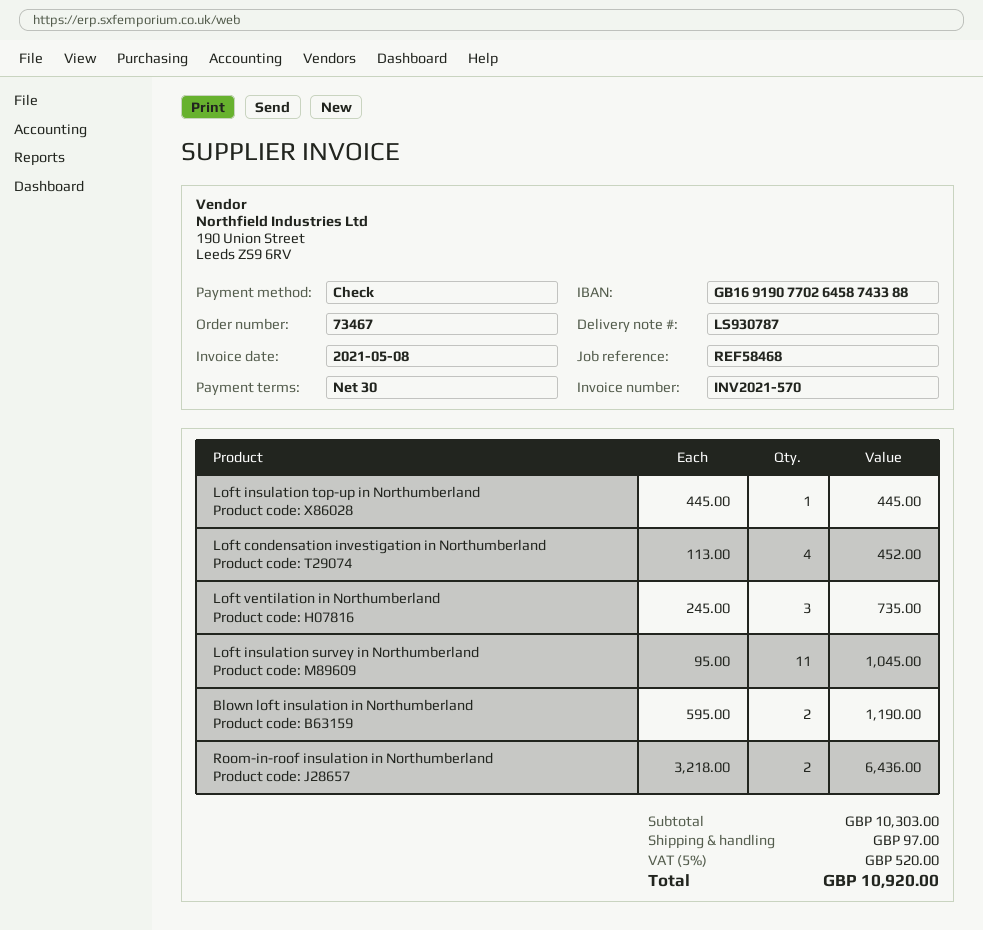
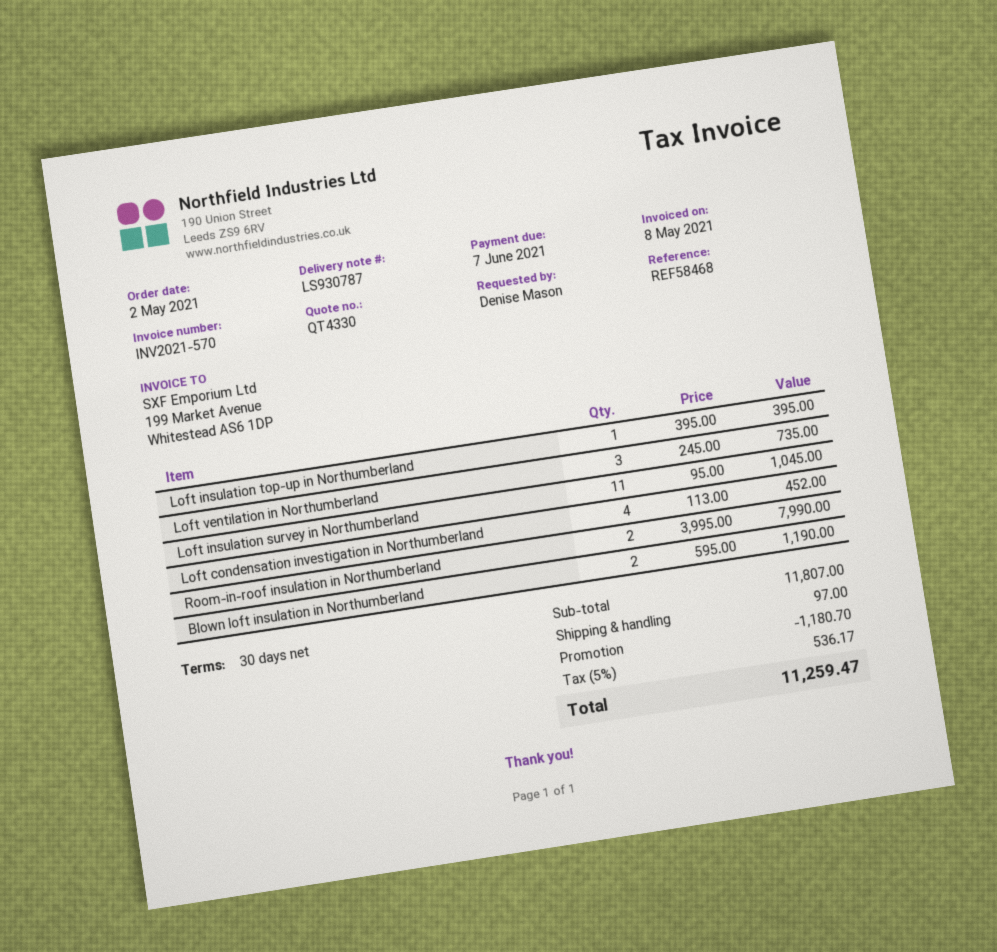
Loft insulation top-up in Northumberland: 1 x 445.00 = 445.00 -> 1 x 395.00 = 395.00
Room-in-roof insulation in Northumberland: 2 x 3218.00 = 6436.00 -> 2 x 3995.00 = 7990.00
subtotal: 10303.00 -> 11807.00
discount: none -> 1180.70
tax: 5% = 520.00 -> 5% = 536.17
total: 10920.00 -> 11259.47

